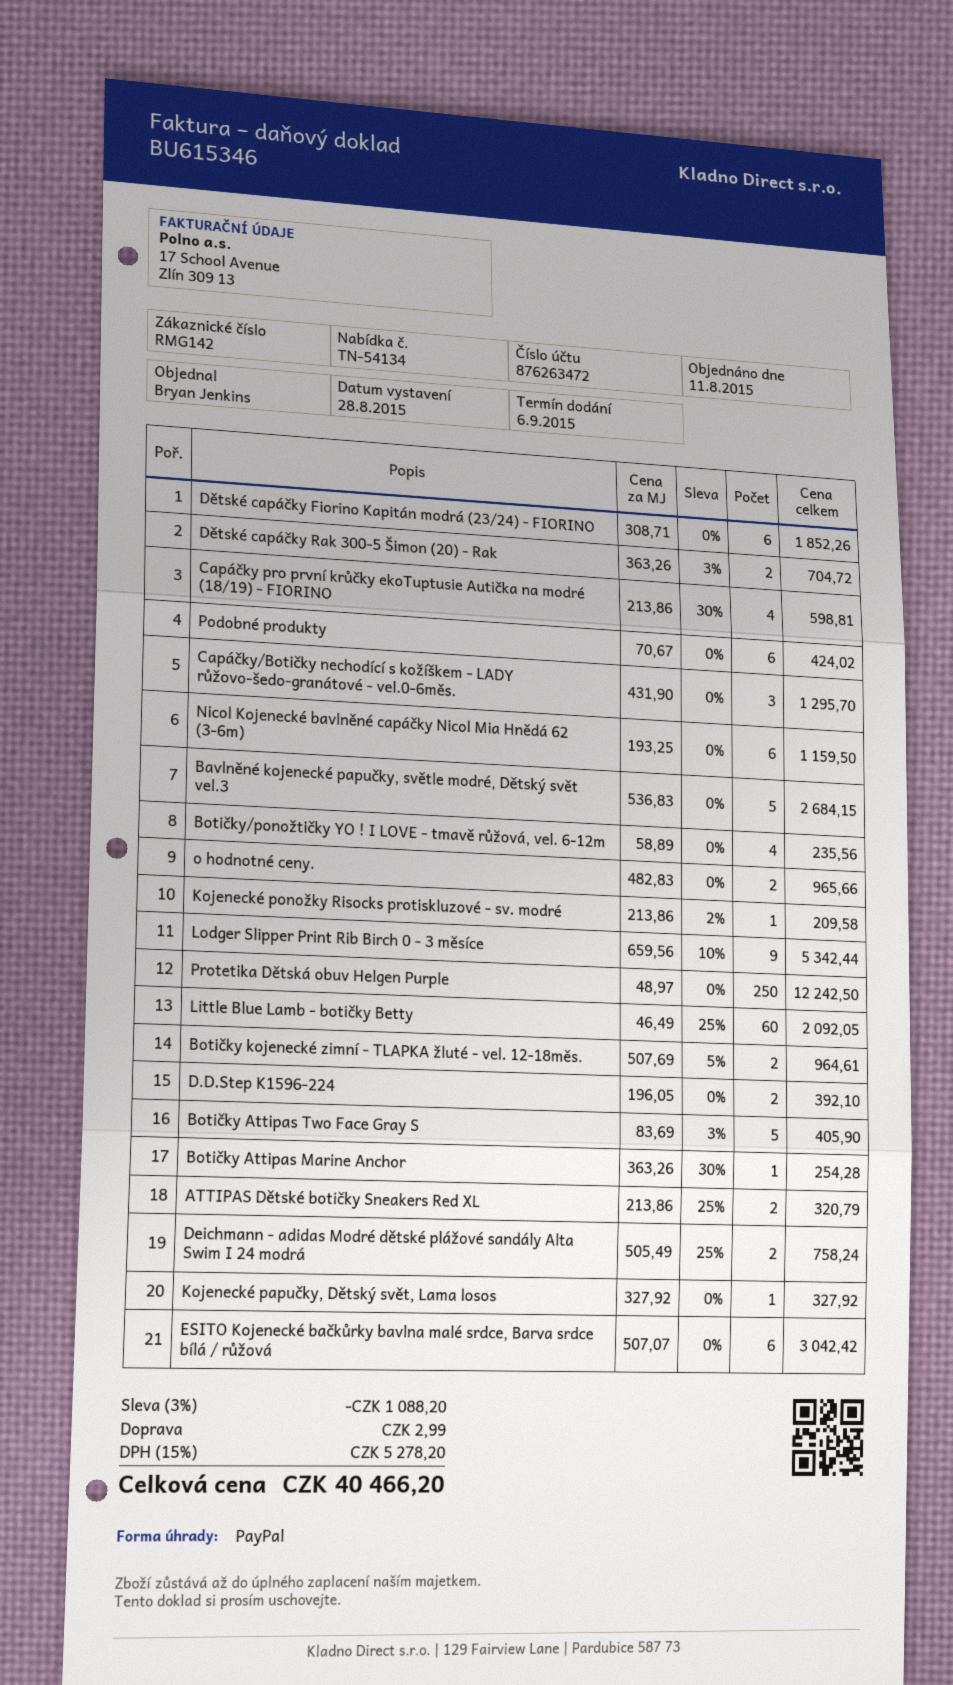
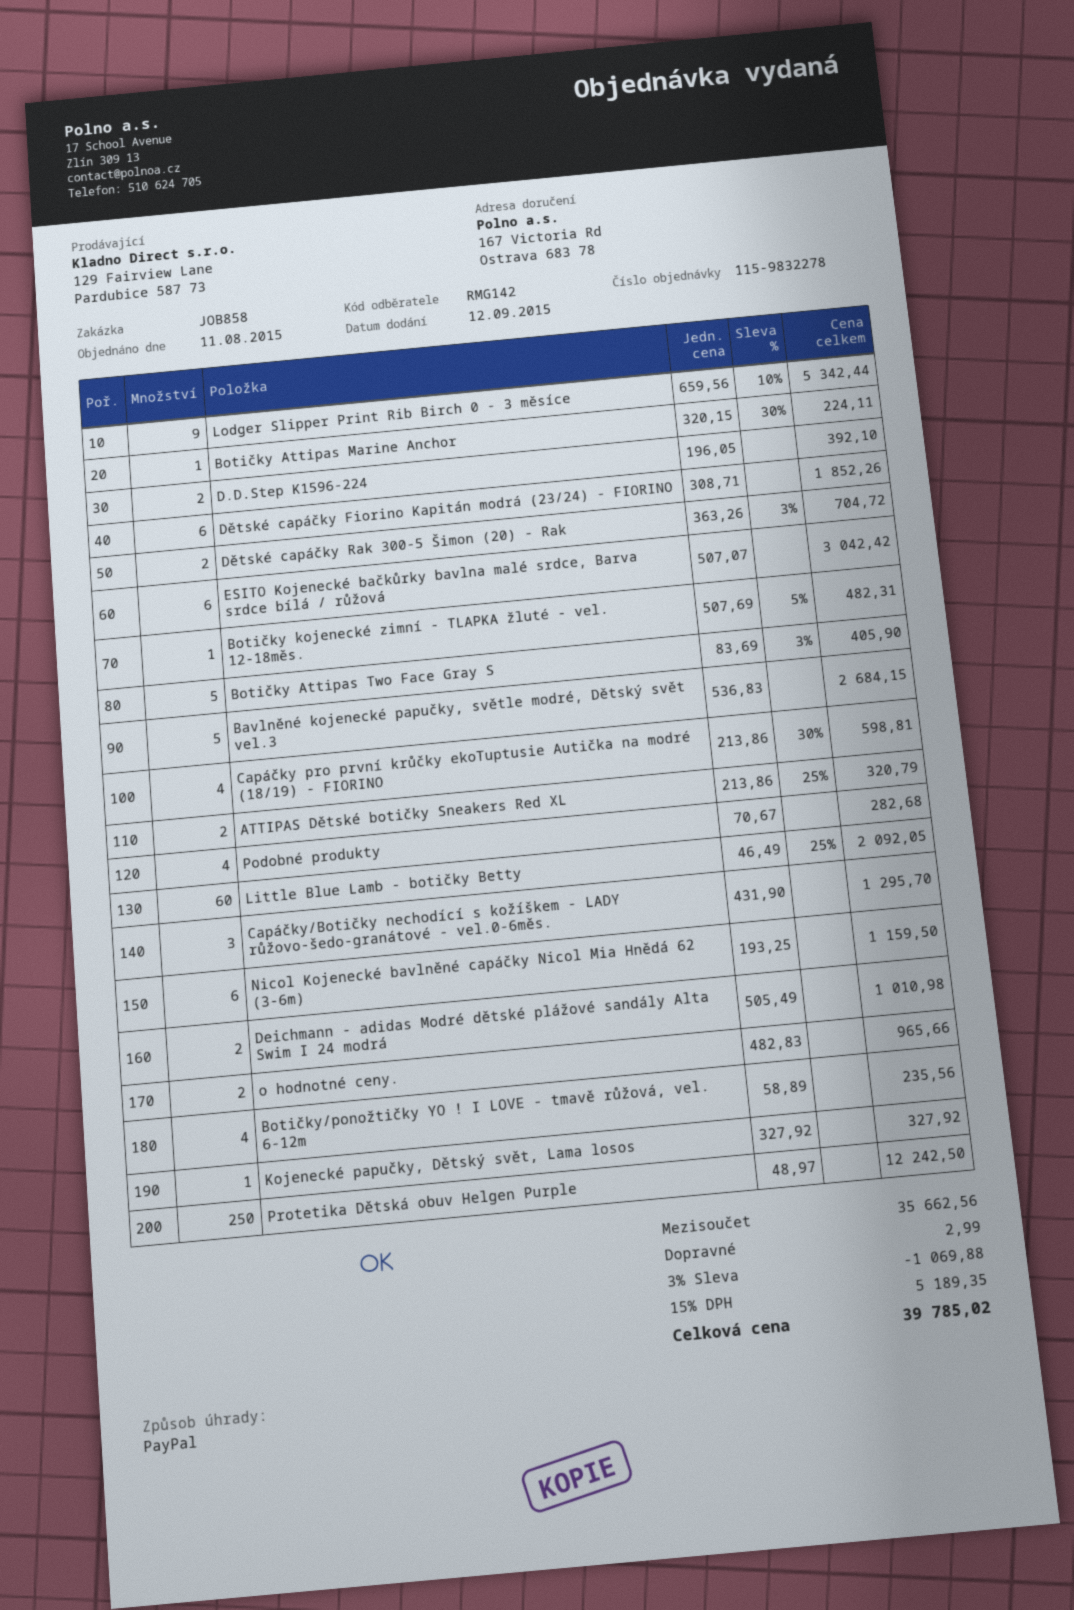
delivery date: 2015-09-06 -> 2015-09-12
Podobné produkty: 6 x 70.67 = 424.02 -> 4 x 70.67 = 282.68
Kojenecké ponožky Risocks protiskluzové - sv. modré: 1 x 213.86 - 2% = 209.58 -> none
Botičky kojenecké zimní - TLAPKA žluté - vel. 12-18měs.: 2 x 507.69 - 5% = 964.61 -> 1 x 507.69 - 5% = 482.31
Botičky Attipas Marine Anchor: 1 x 363.26 - 30% = 254.28 -> 1 x 320.15 - 30% = 224.11
Deichmann - adidas Modré dětské plážové sandály Alta Swim I 24 modrá: 2 x 505.49 - 25% = 758.24 -> 2 x 505.49 = 1010.98
discount: 3% = 1088.20 -> 3% = 1069.88
tax: 15% = 5278.20 -> 15% = 5189.35
total: 40466.20 -> 39785.02

